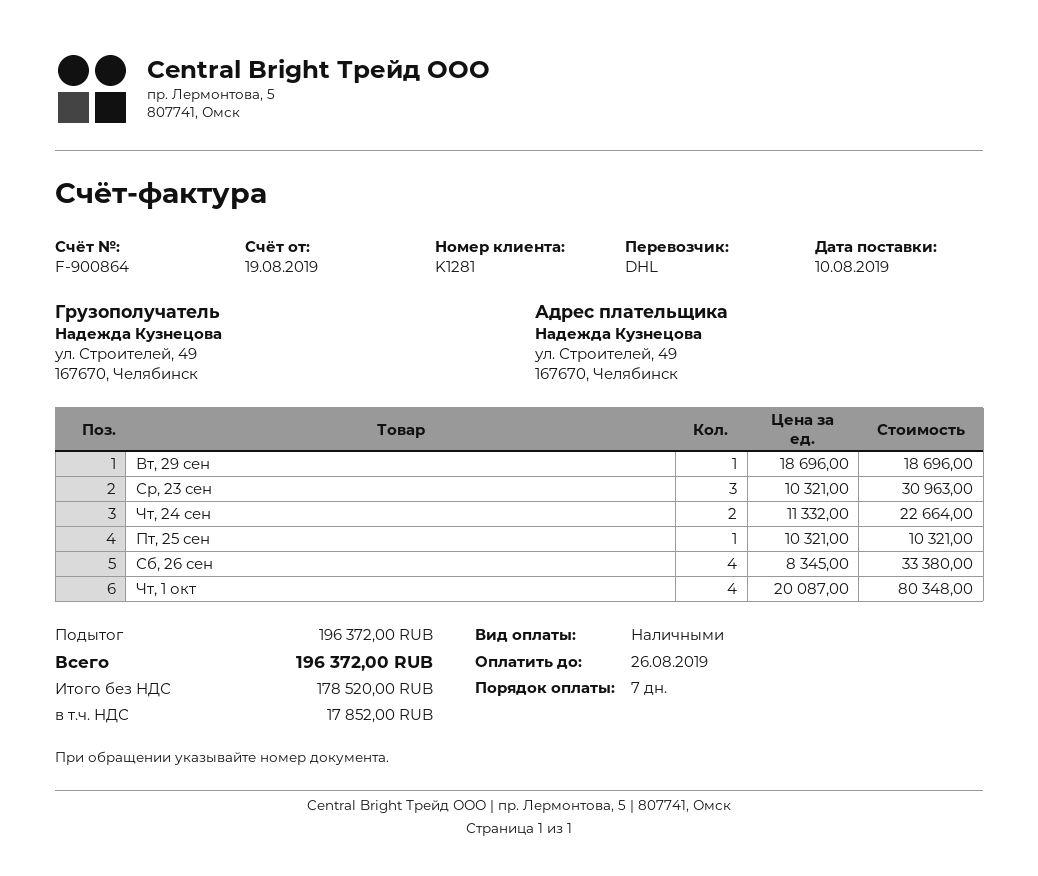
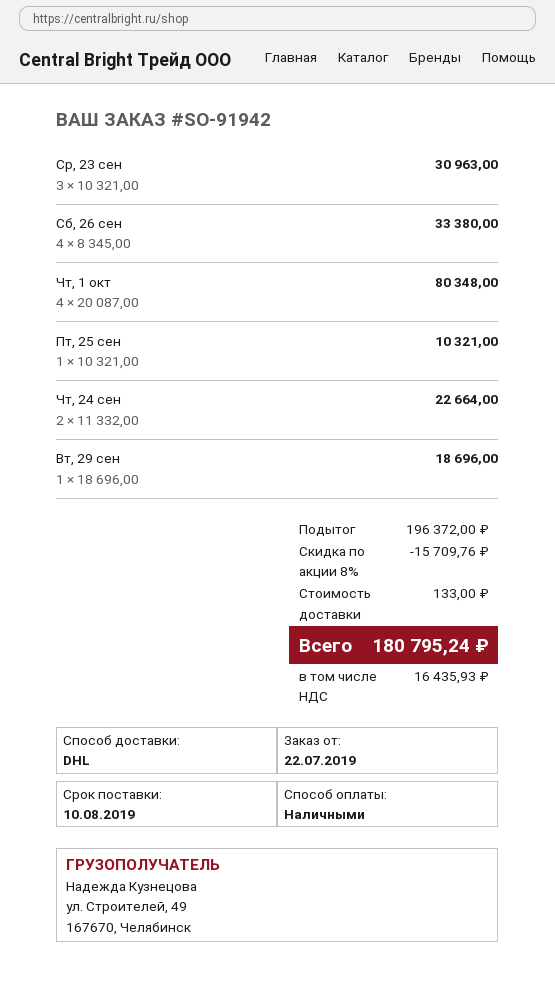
discount: none -> 8% = 15709.76
shipping: none -> 133.00
tax: 17852.00 -> 16435.93
total: 196372.00 -> 180795.24

